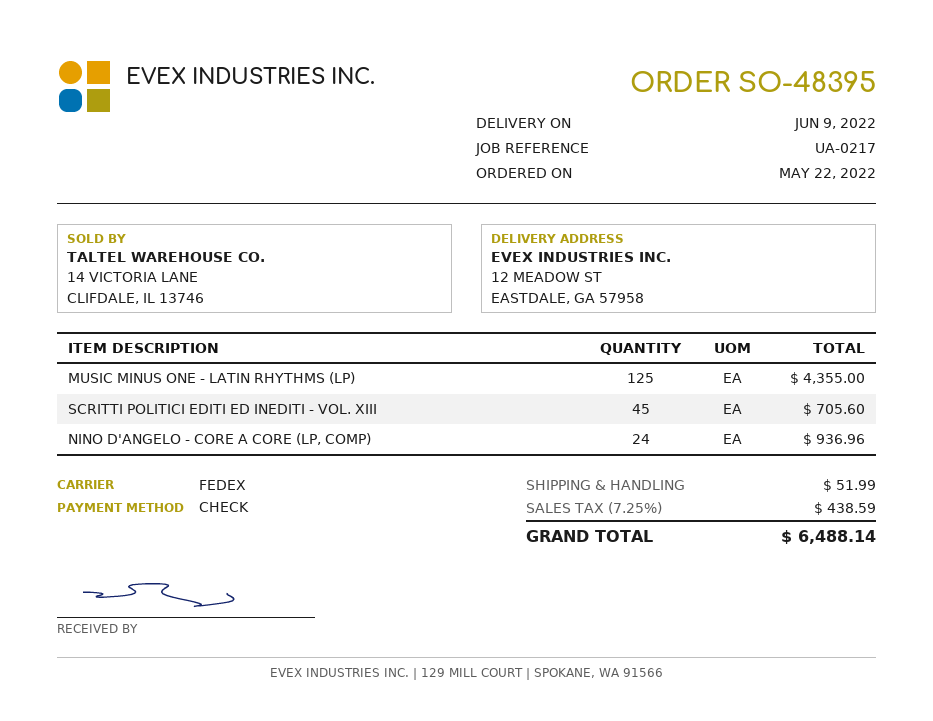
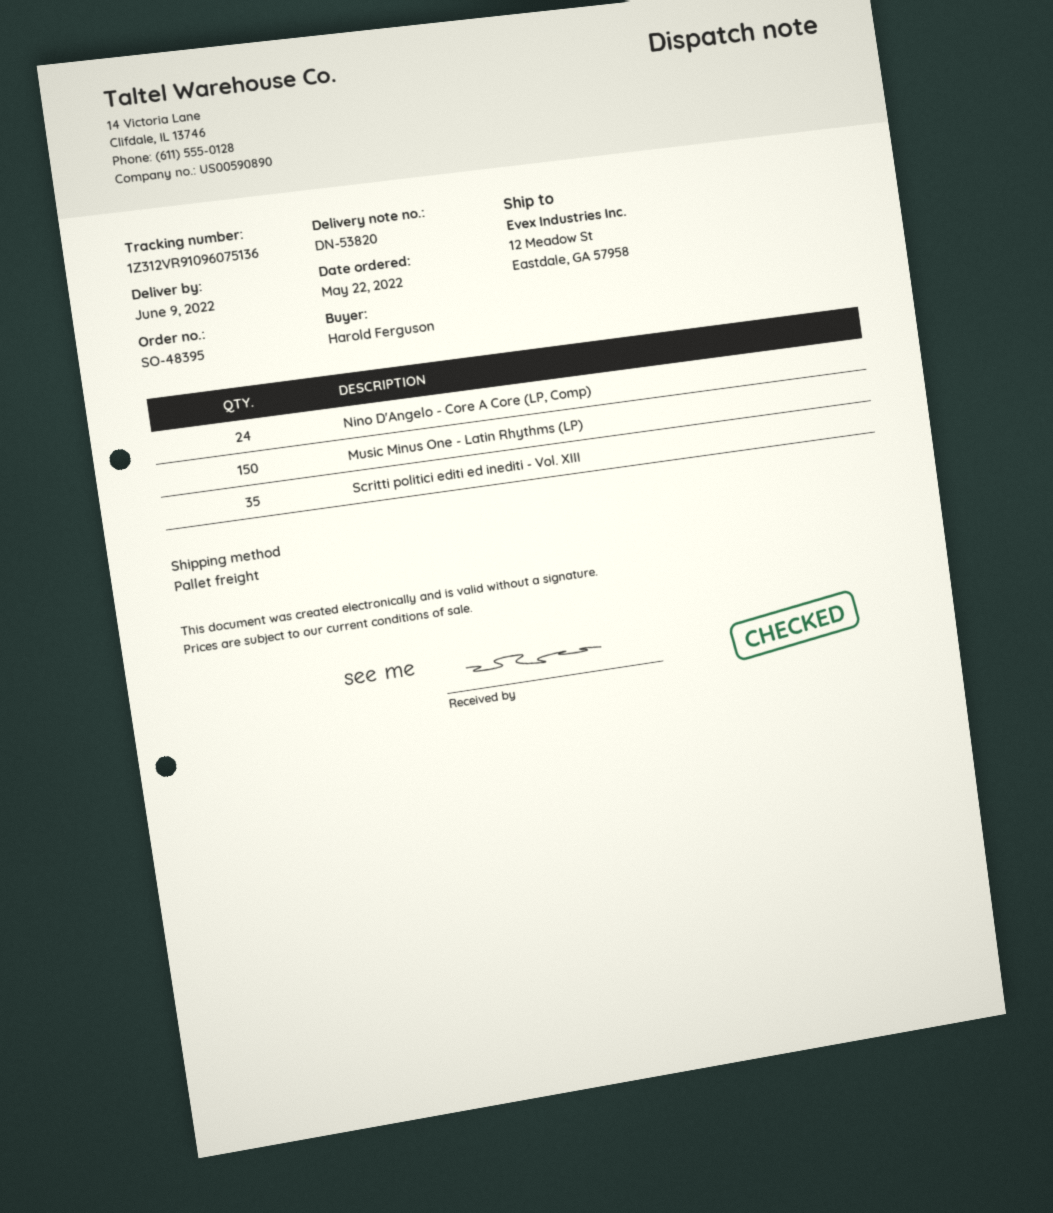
shipping method: FedEx -> pallet freight
MUSIC MINUS ONE - LATIN RHYTHMS (LP): 125 -> 150
SCRITTI POLITICI EDITI ED INEDITI - VOL. XIII: 45 -> 35

